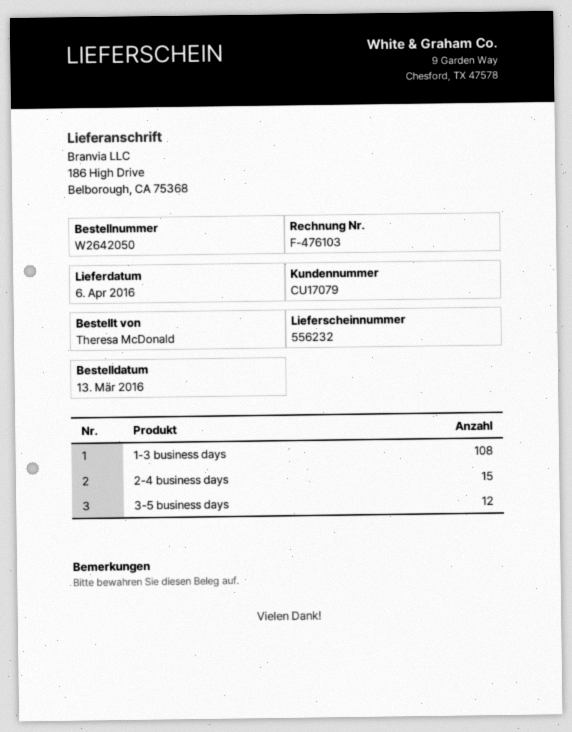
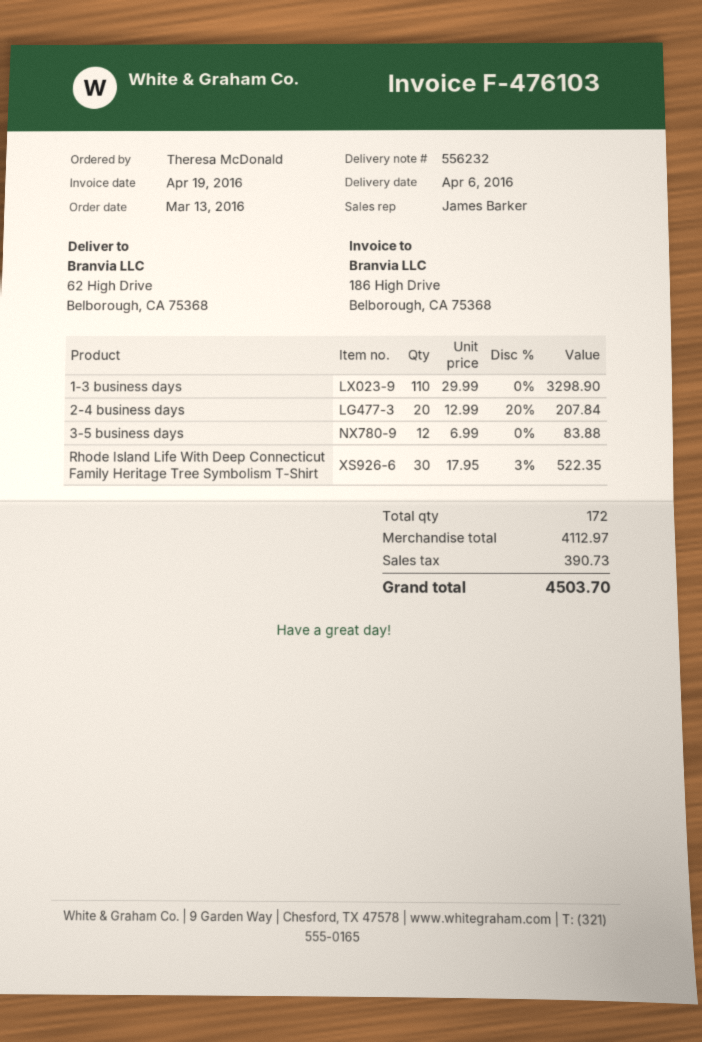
ship to: 186 High Drive, Belborough, CA 75368 -> 62 High Drive, Belborough, CA 75368
1-3 business days: 108 -> 110
2-4 business days: 15 -> 20
Rhode Island Life With Deep Connecticut Family Heritage Tree Symbolism T-Shirt: none -> 30

